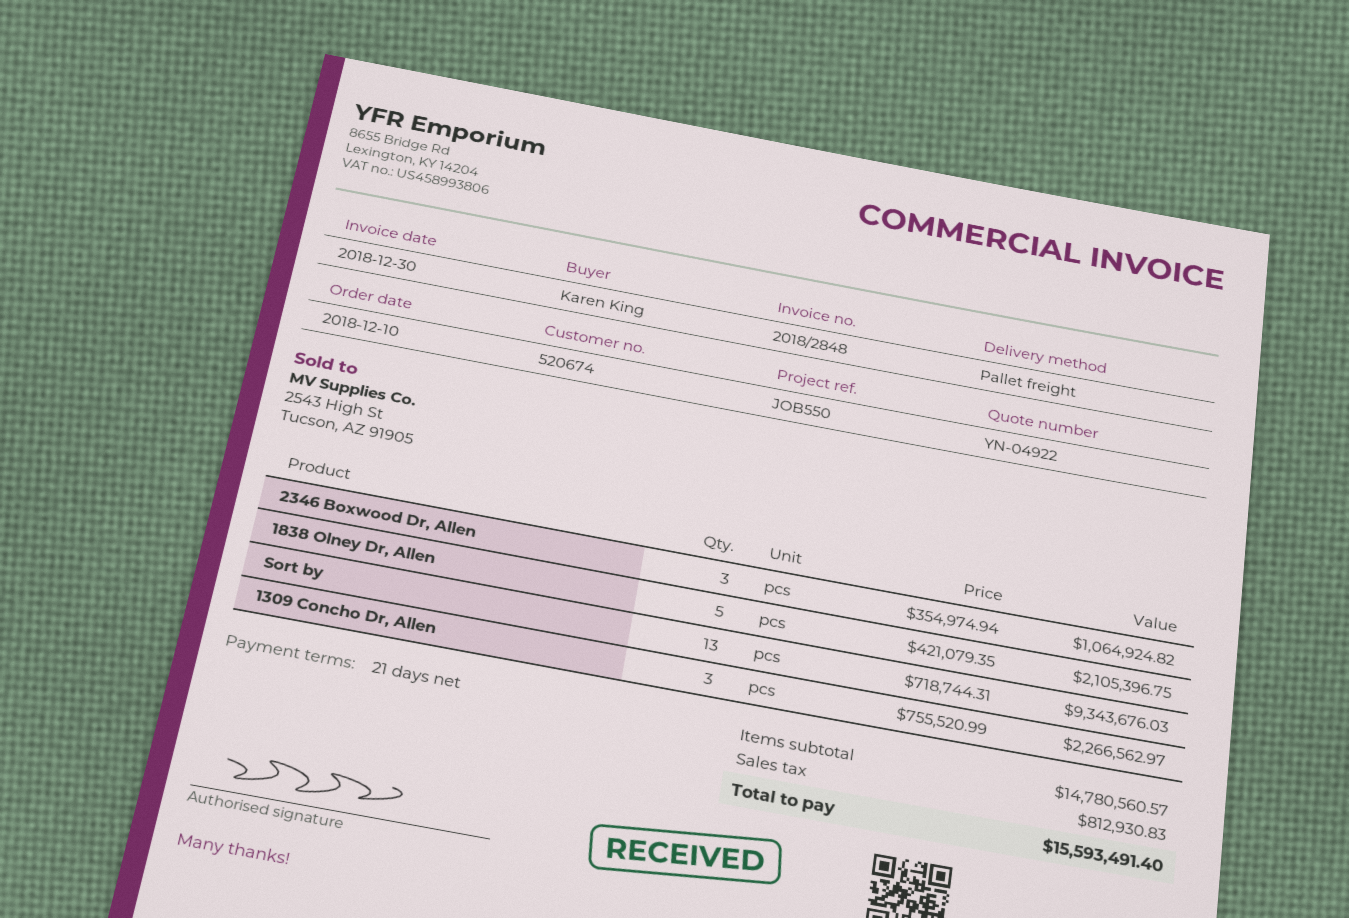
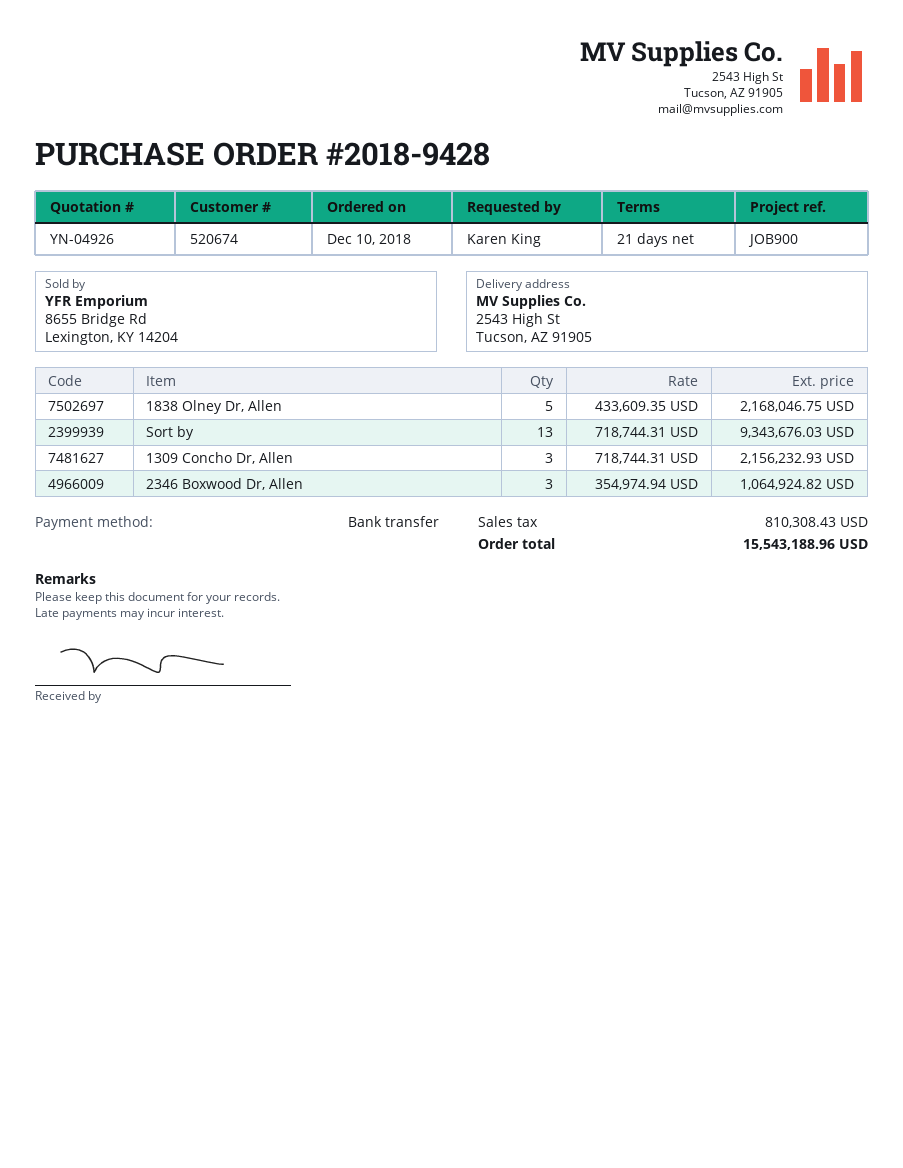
quote number: YN-04922 -> YN-04926
reference: JOB550 -> JOB900
1838 Olney Dr, Allen: 5 x 421079.35 = 2105396.75 -> 5 x 433609.35 = 2168046.75
1309 Concho Dr, Allen: 3 x 755520.99 = 2266562.97 -> 3 x 718744.31 = 2156232.93
tax: 812930.83 -> 810308.43
total: 15593491.40 -> 15543188.96

